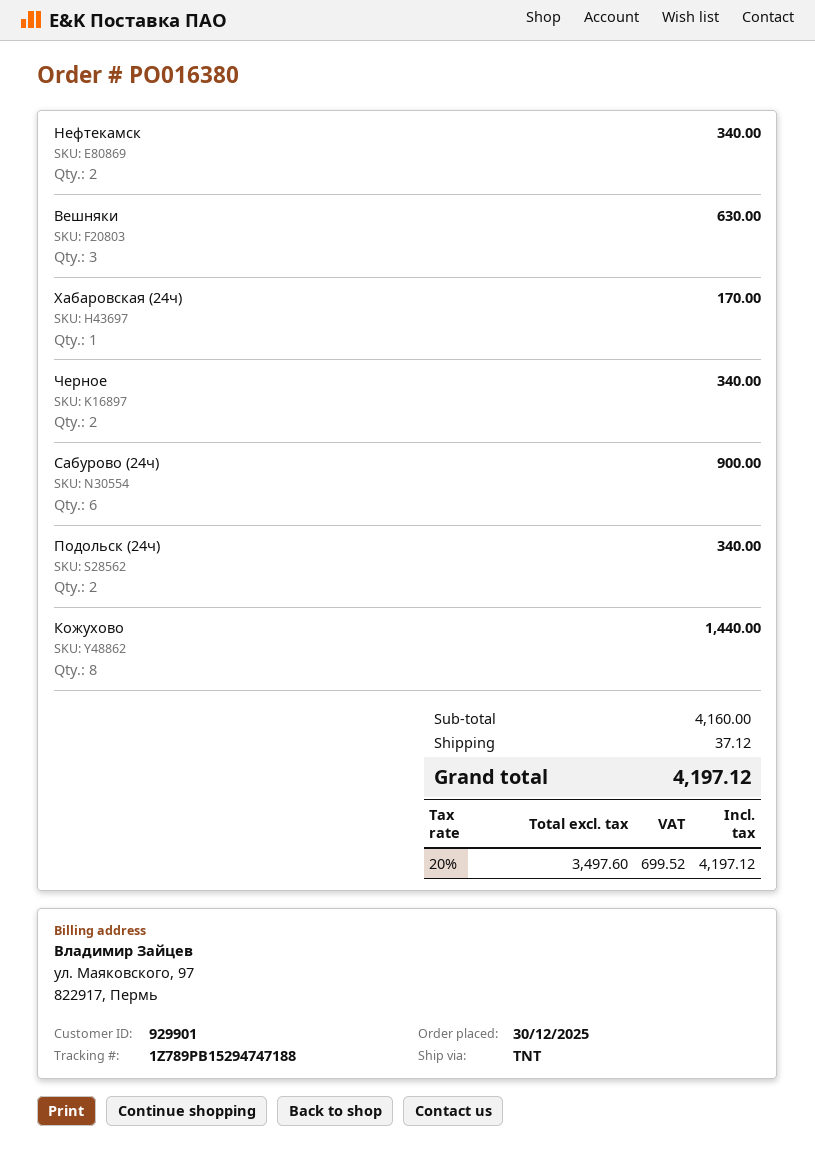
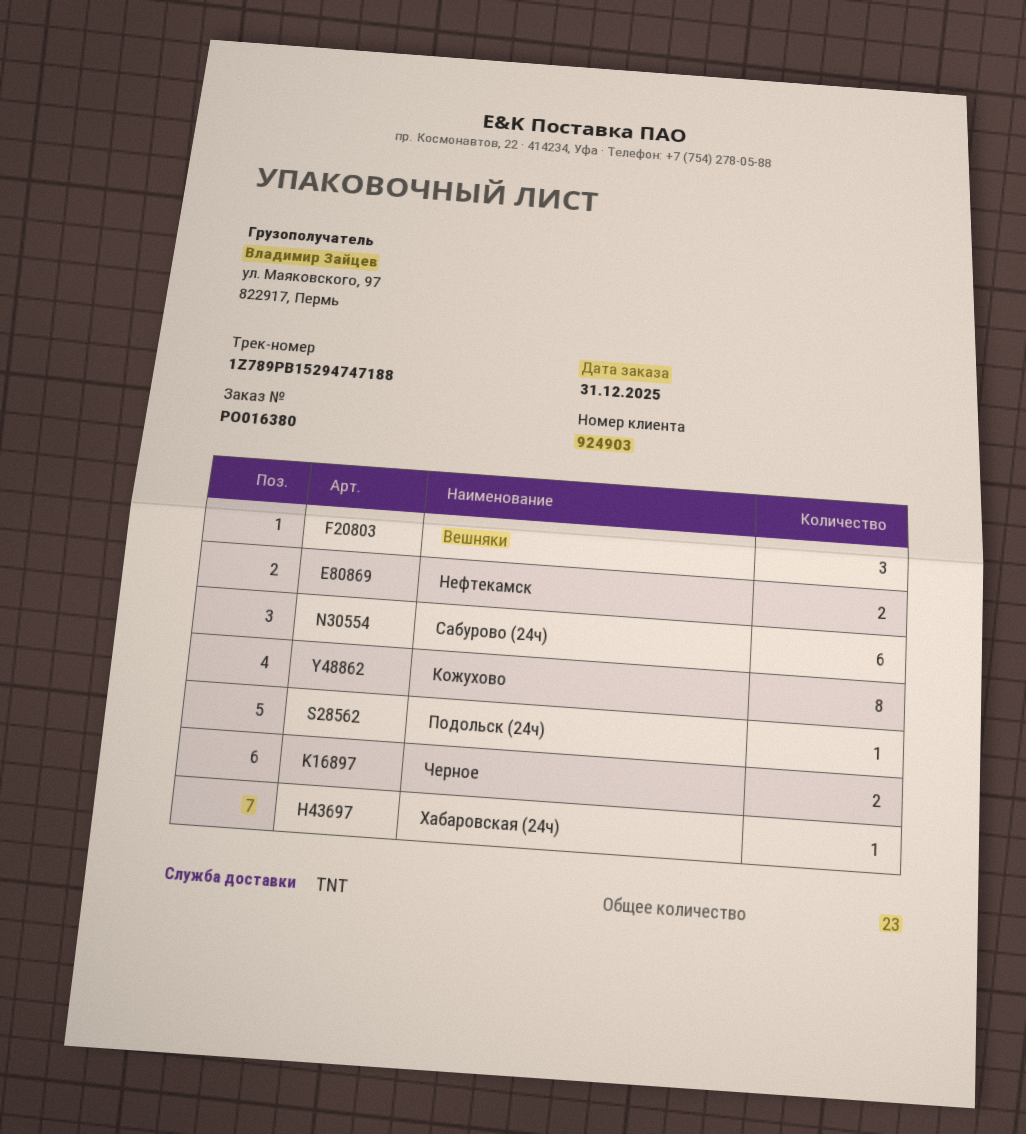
order date: 2025-12-30 -> 2025-12-31
customer number: 929901 -> 924903
Подольск (24ч): 2 -> 1

